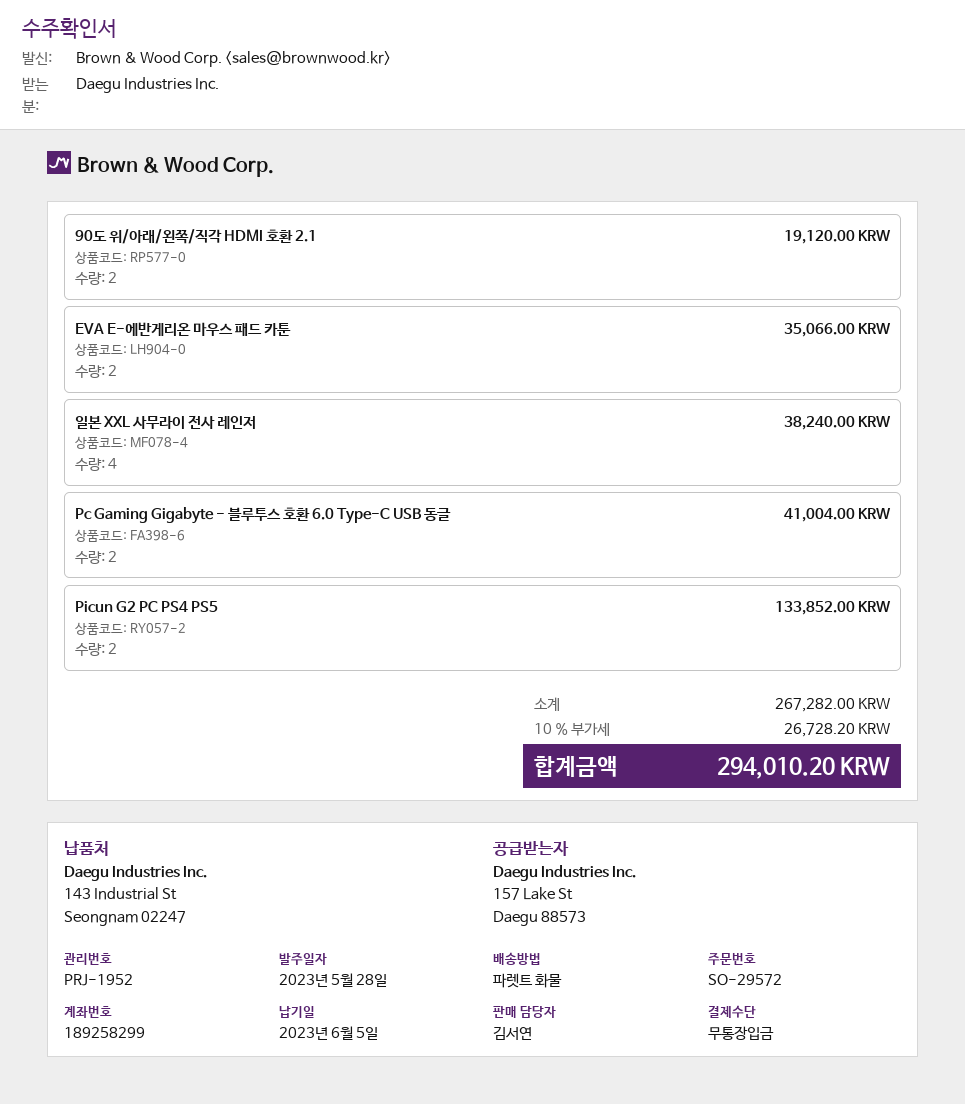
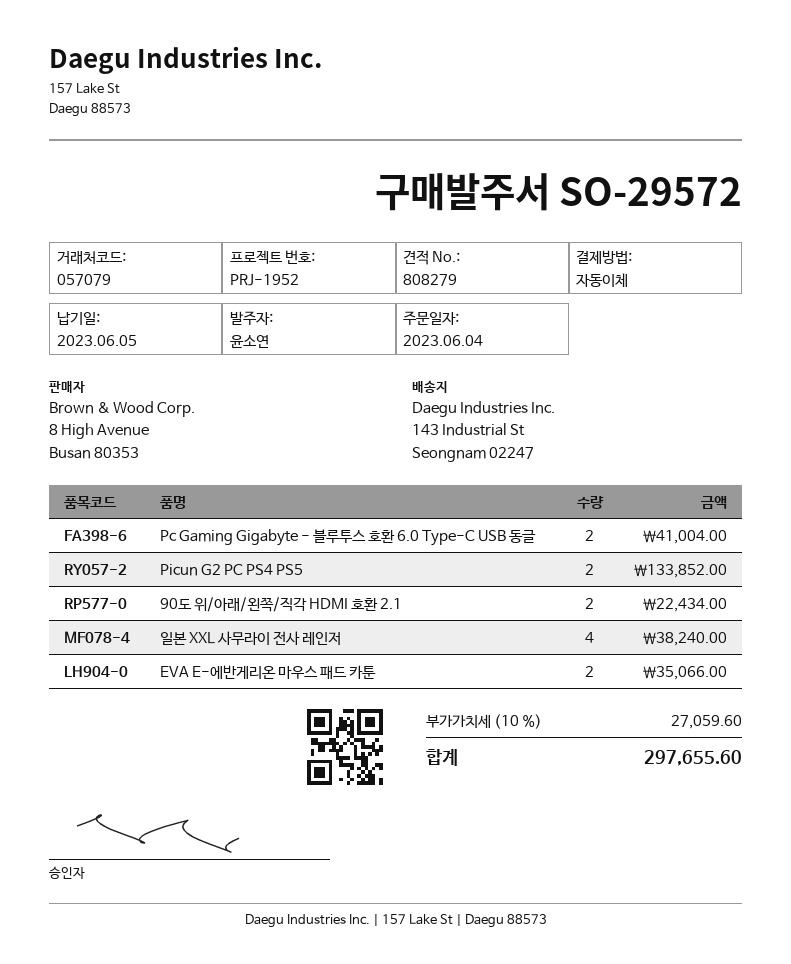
order date: 2023-05-28 -> 2023-06-04
payment method: bank transfer -> direct debit
90도 위/아래/왼쪽/직각 HDMI 호환 2.1: 2 for 19120.00 -> 2 for 22434.00
tax: 10% = 26728.20 -> 10% = 27059.60
total: 294010.20 -> 297655.60

